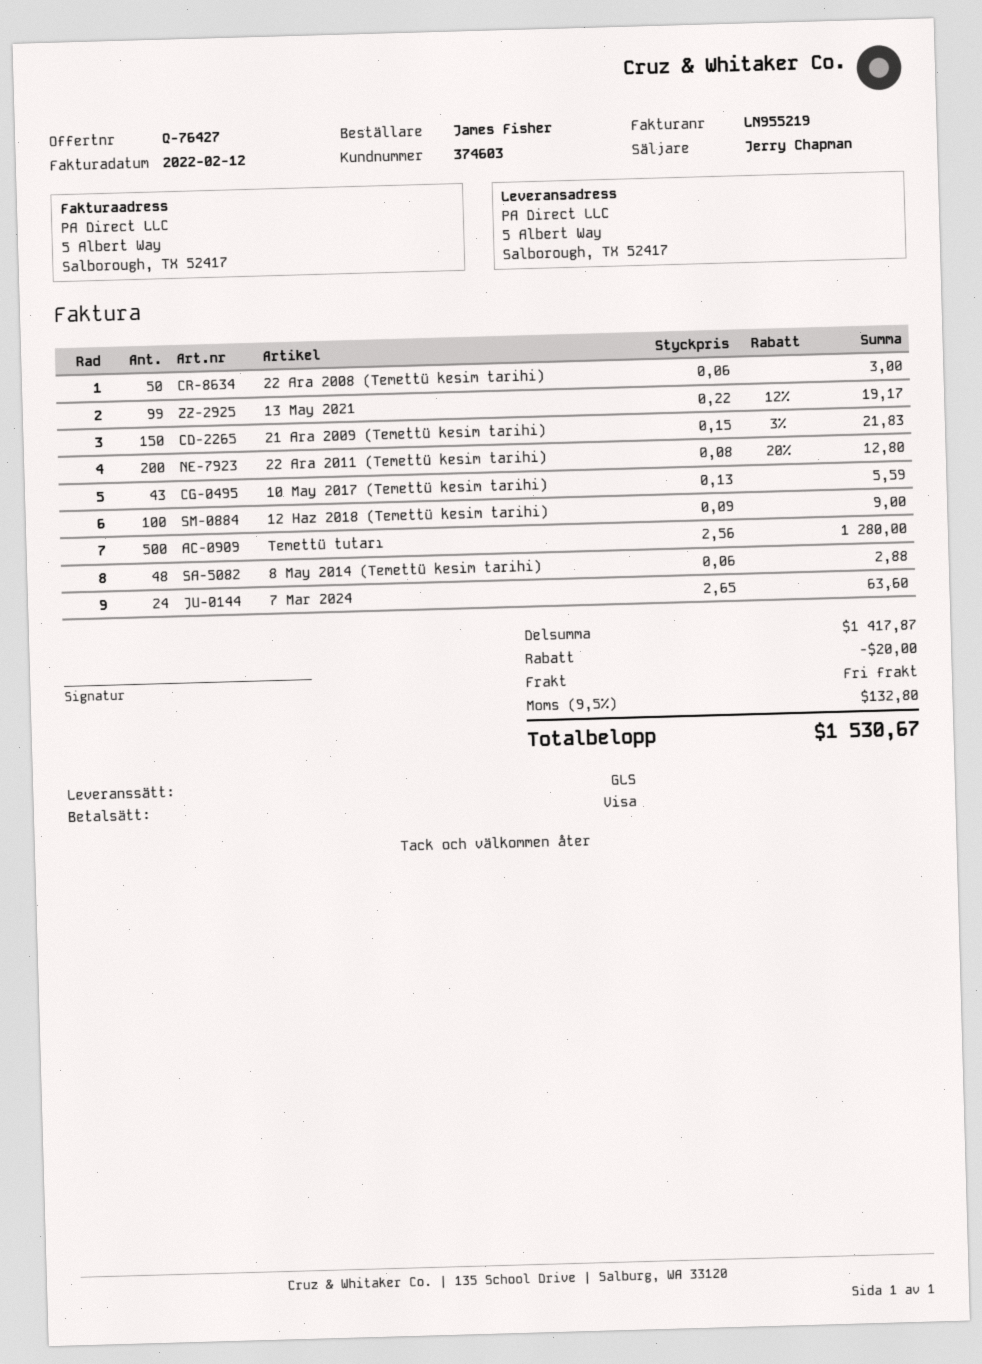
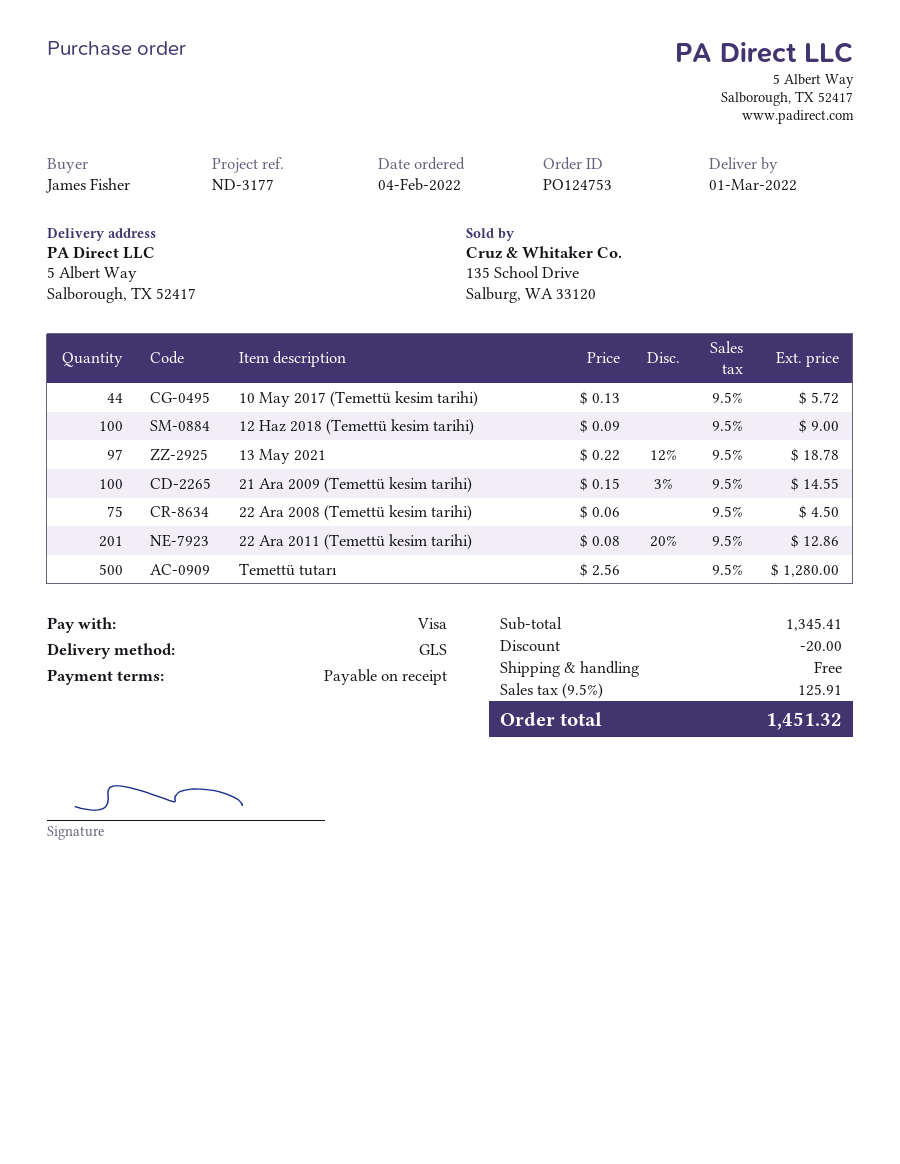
22 Ara 2008 (Temettü kesim tarihi): 50 x 0.06 = 3.00 -> 75 x 0.06 = 4.50
13 May 2021: 99 x 0.22 - 12% = 19.17 -> 97 x 0.22 - 12% = 18.78
21 Ara 2009 (Temettü kesim tarihi): 150 x 0.15 - 3% = 21.83 -> 100 x 0.15 - 3% = 14.55
22 Ara 2011 (Temettü kesim tarihi): 200 x 0.08 - 20% = 12.80 -> 201 x 0.08 - 20% = 12.86
10 May 2017 (Temettü kesim tarihi): 43 x 0.13 = 5.59 -> 44 x 0.13 = 5.72
8 May 2014 (Temettü kesim tarihi): 48 x 0.06 = 2.88 -> none
7 Mar 2024: 24 x 2.65 = 63.60 -> none
subtotal: 1417.87 -> 1345.41
tax: 9.5% = 132.80 -> 9.5% = 125.91
total: 1530.67 -> 1451.32

